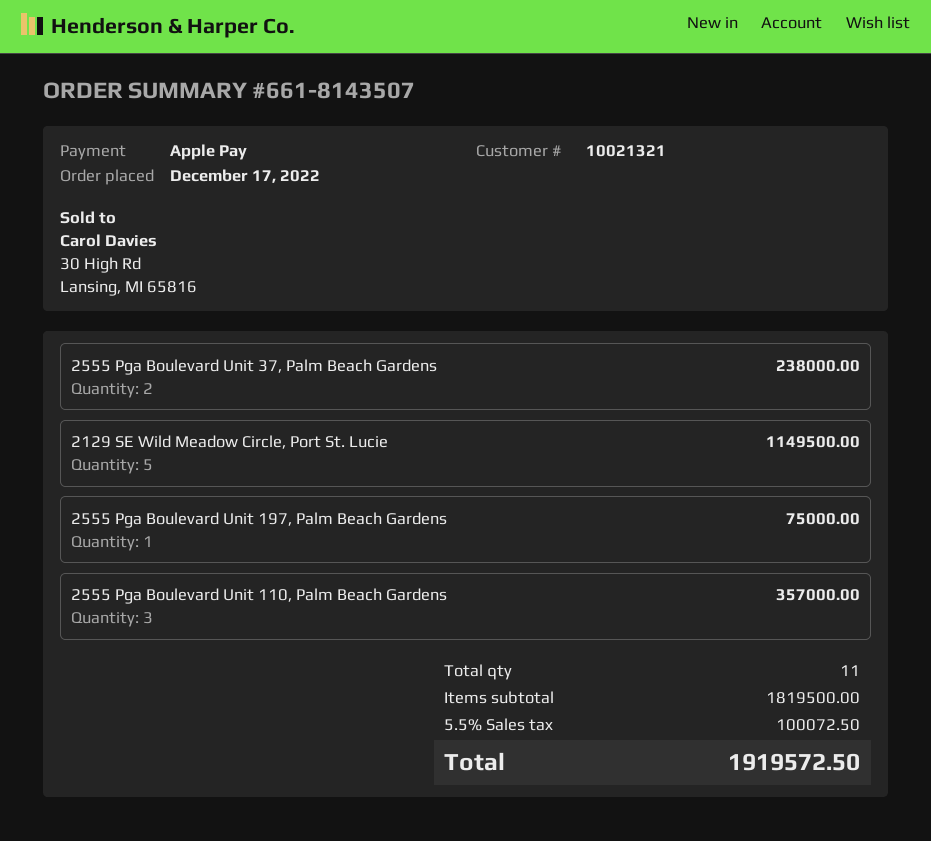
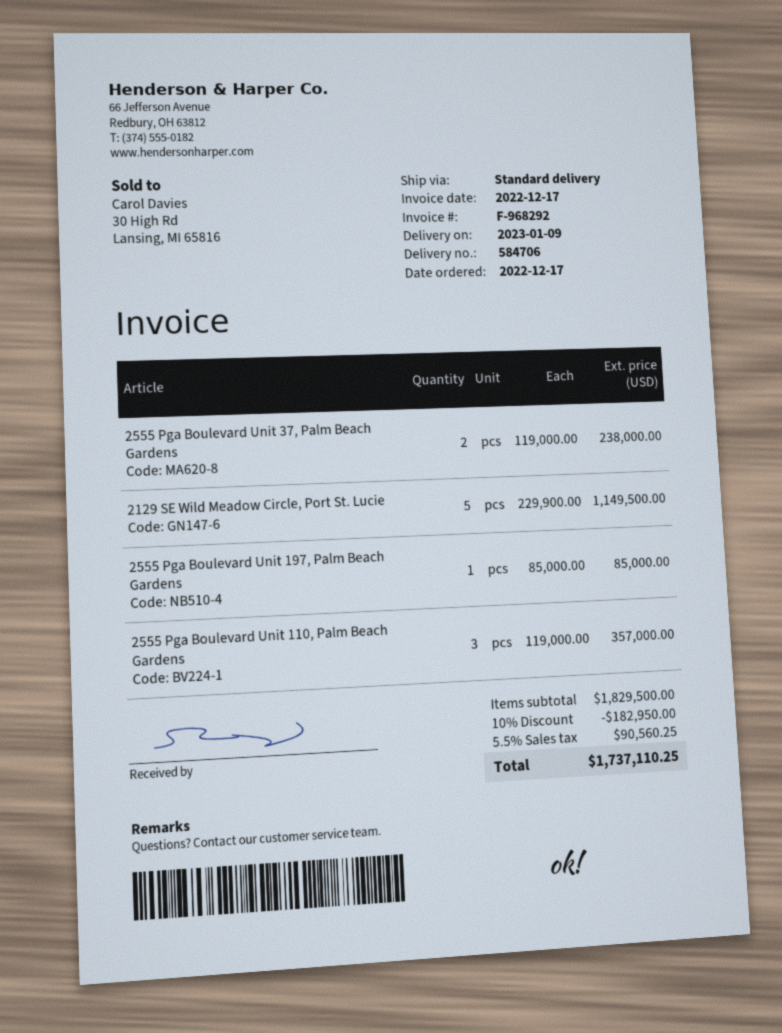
2555 Pga Boulevard Unit 197, Palm Beach Gardens: 1 for 75000.00 -> 1 for 85000.00
subtotal: 1819500.00 -> 1829500.00
discount: none -> 10% = 182950.00
tax: 5.5% = 100072.50 -> 5.5% = 90560.25
total: 1919572.50 -> 1737110.25

